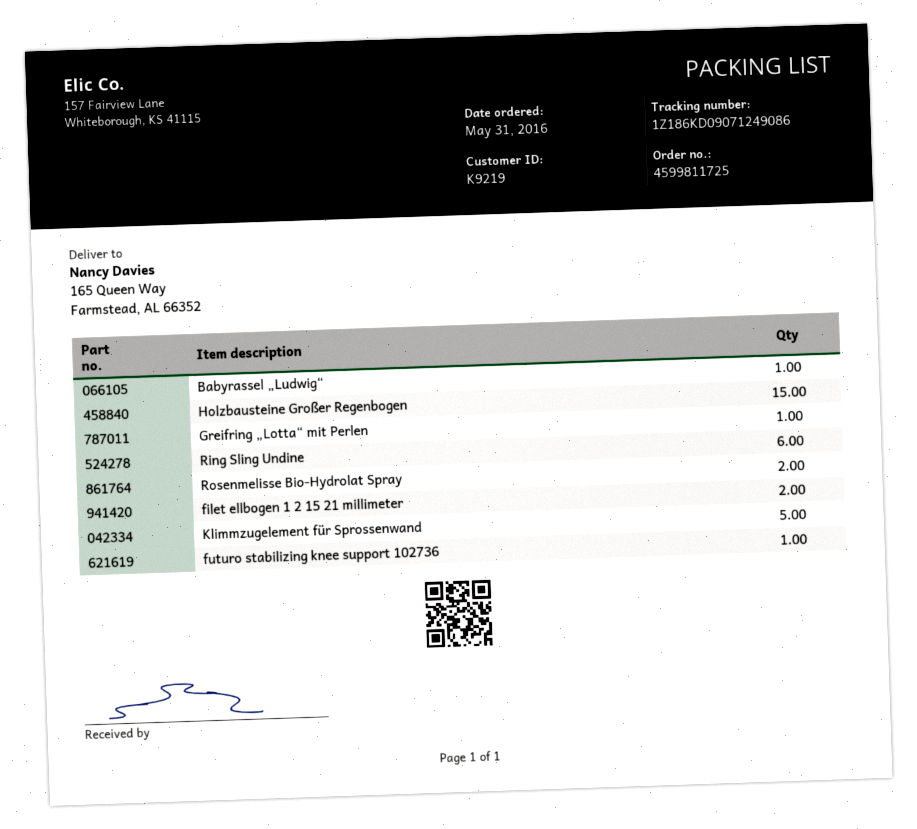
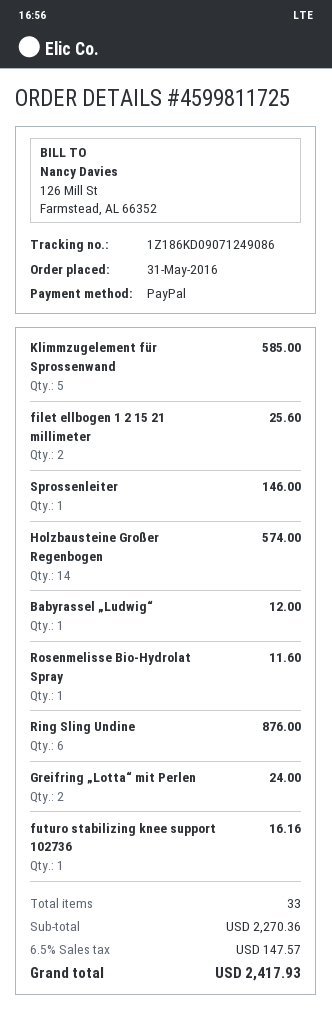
Holzbausteine Großer Regenbogen: 15 -> 14
Greifring „Lotta“ mit Perlen: 1 -> 2
Rosenmelisse Bio-Hydrolat Spray: 2 -> 1
Sprossenleiter: none -> 1

